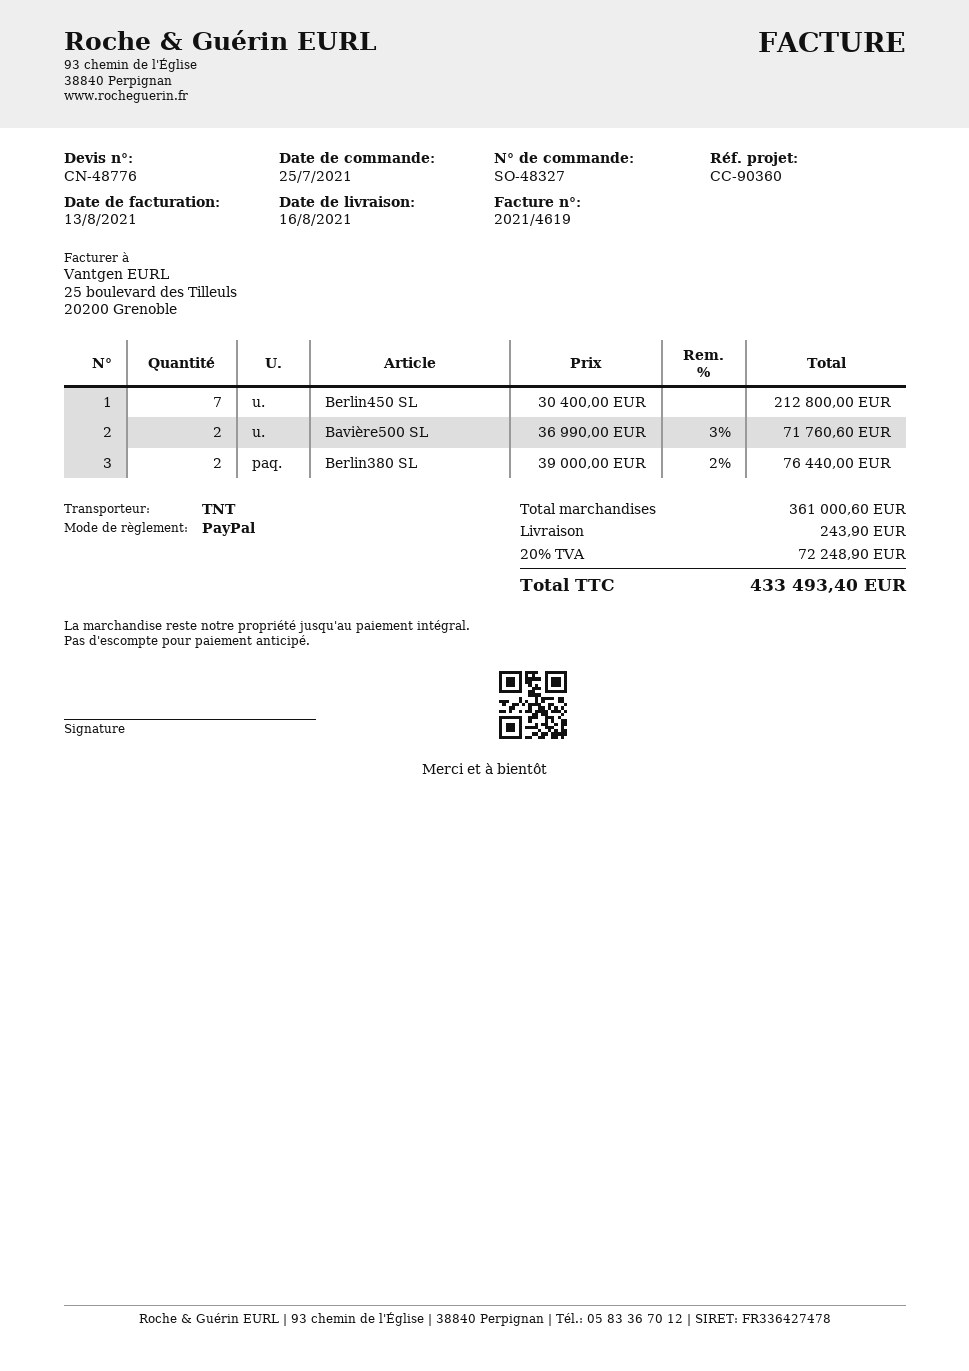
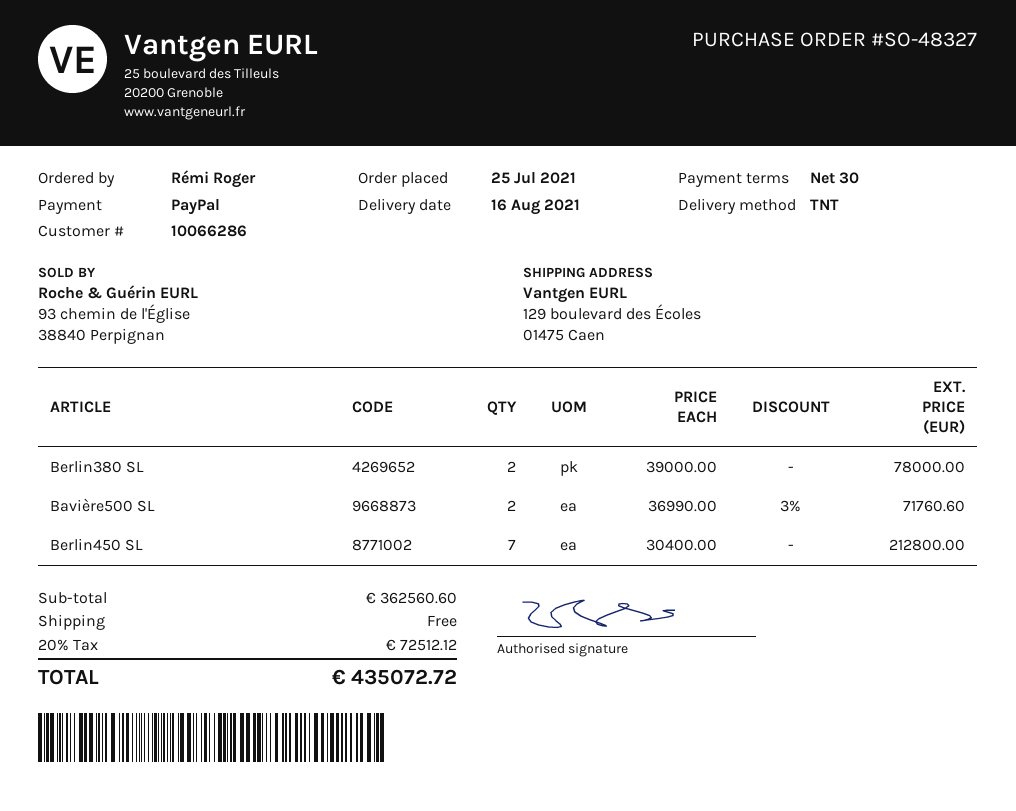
Berlin380 SL: 2 x 39000.00 - 2% = 76440.00 -> 2 x 39000.00 = 78000.00
subtotal: 361000.60 -> 362560.60
shipping: 243.90 -> 0.00
tax: 20% = 72248.90 -> 20% = 72512.12
total: 433493.40 -> 435072.72

